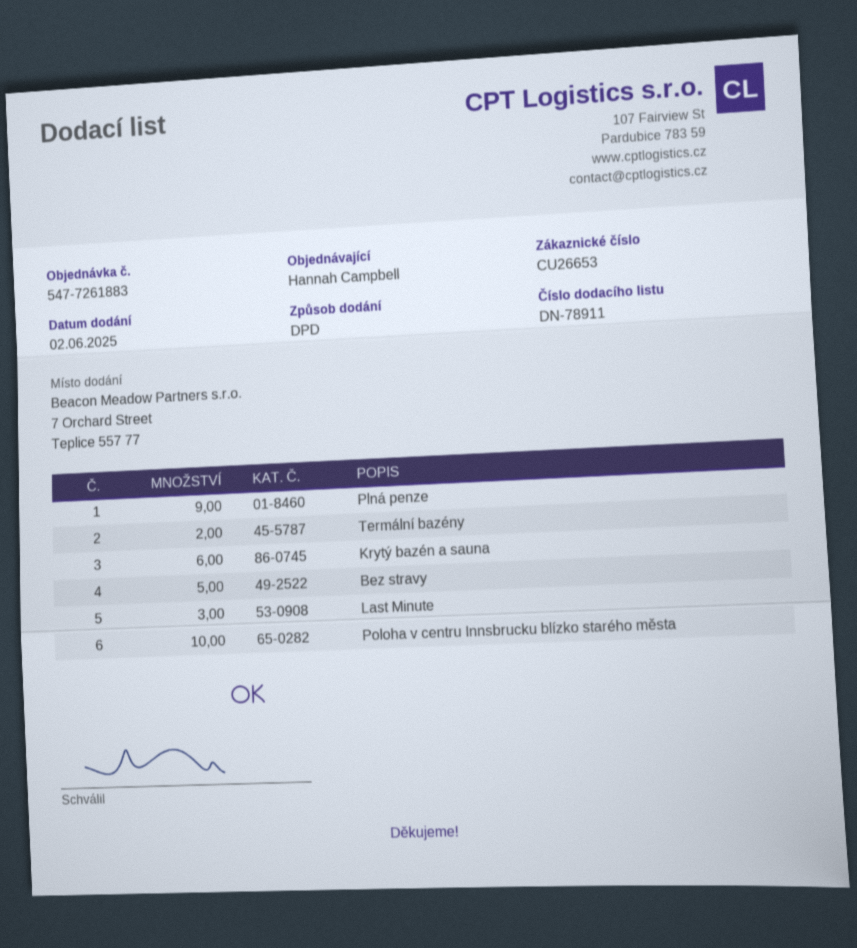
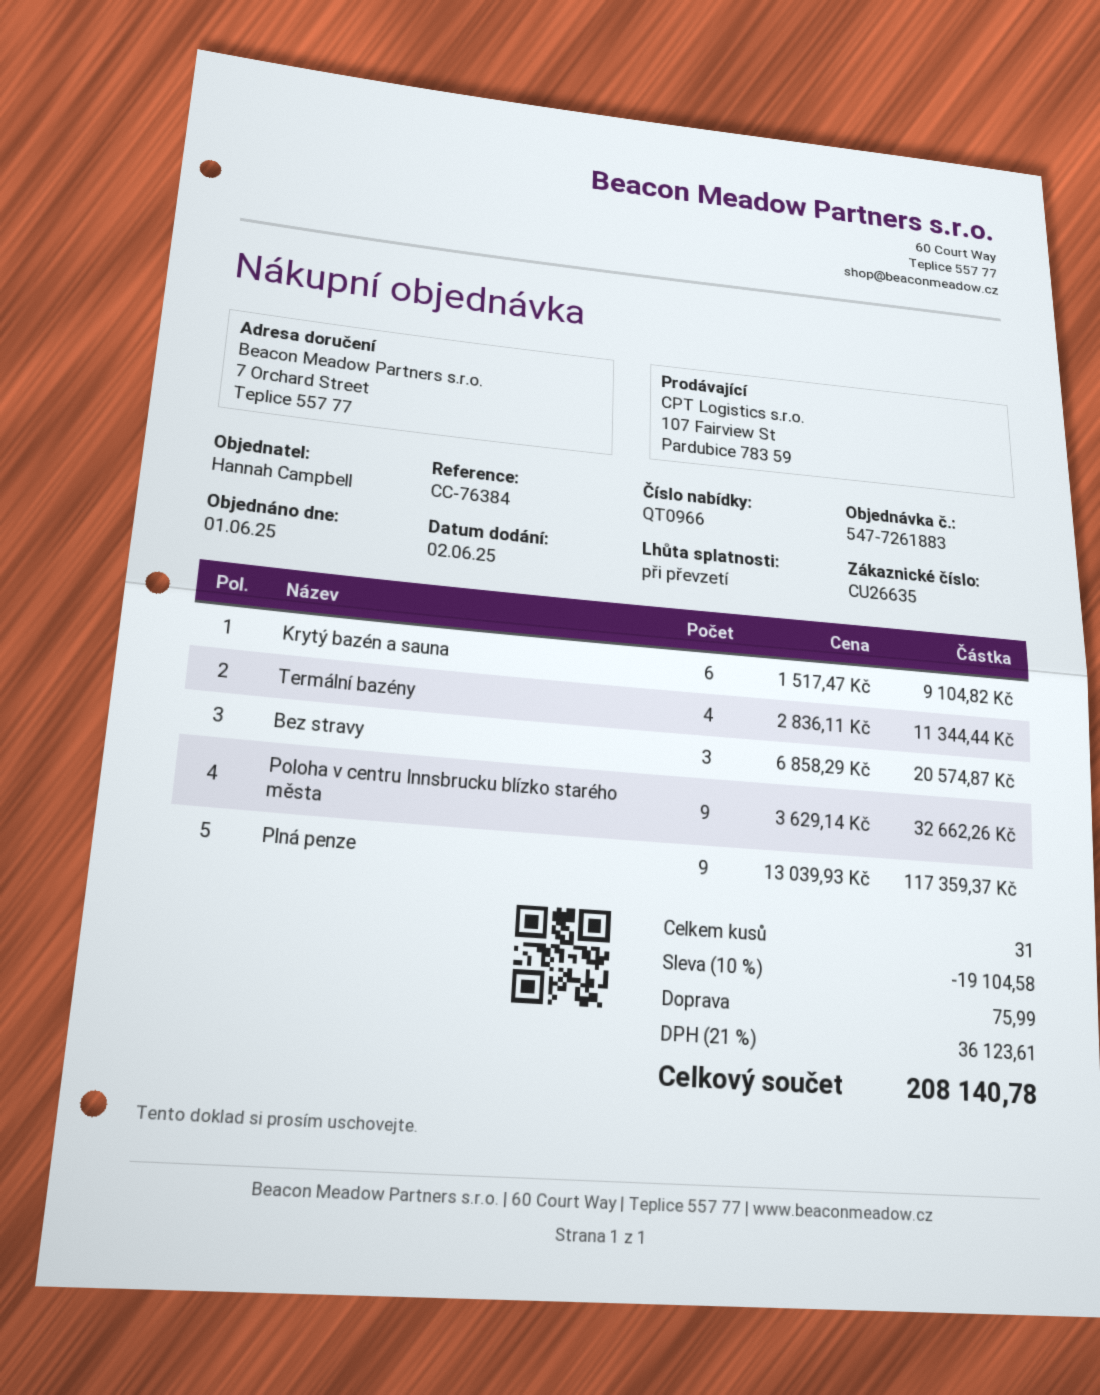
customer number: CU26653 -> CU26635
Termální bazény: 2 -> 4
Bez stravy: 5 -> 3
Last Minute: 3 -> none
Poloha v centru Innsbrucku blízko starého města: 10 -> 9

